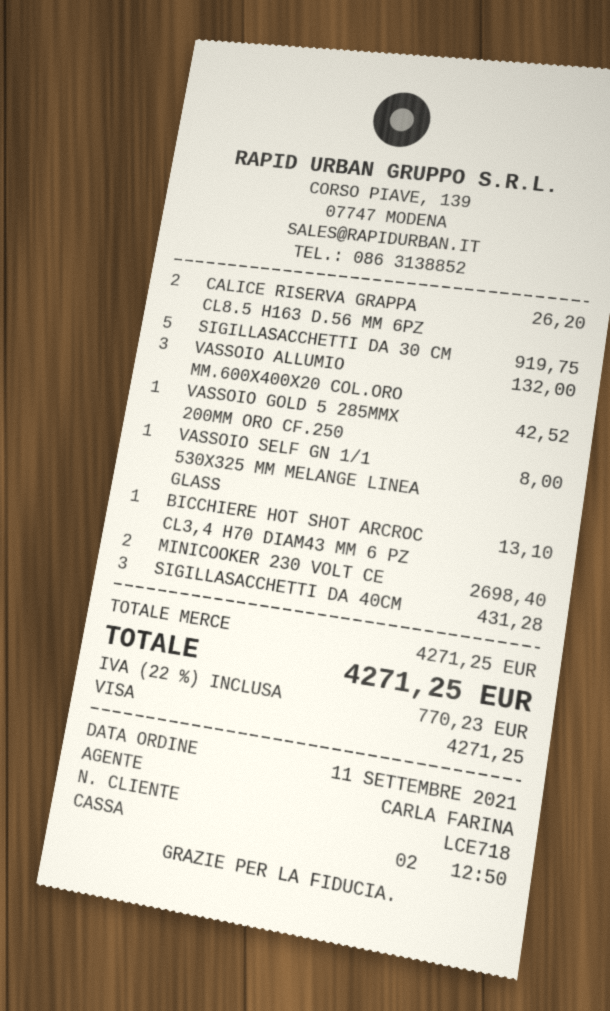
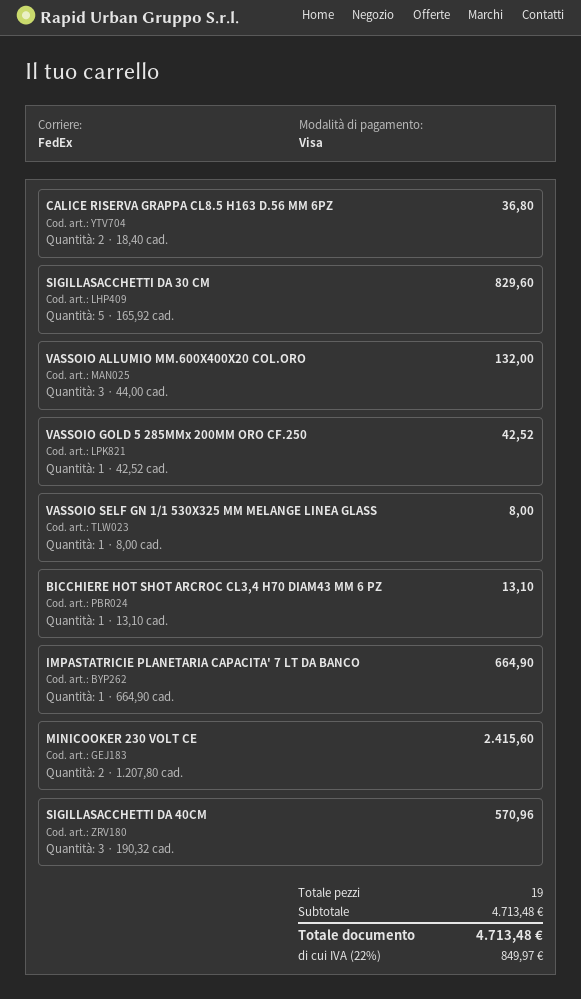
CALICE RISERVA GRAPPA CL8.5 H163 D.56 MM 6PZ: 2 for 26.20 -> 2 for 36.80
SIGILLASACCHETTI DA 30 CM: 5 for 919.75 -> 5 for 829.60
MINICOOKER 230 VOLT CE: 2 for 2698.40 -> 2 for 2415.60
SIGILLASACCHETTI DA 40CM: 3 for 431.28 -> 3 for 570.96
IMPASTATRICIE PLANETARIA CAPACITA' 7 LT DA BANCO: none -> 1 for 664.90
subtotal: 4271.25 -> 4713.48
tax: 22% = 770.23 -> 22% = 849.97
total: 4271.25 -> 4713.48

